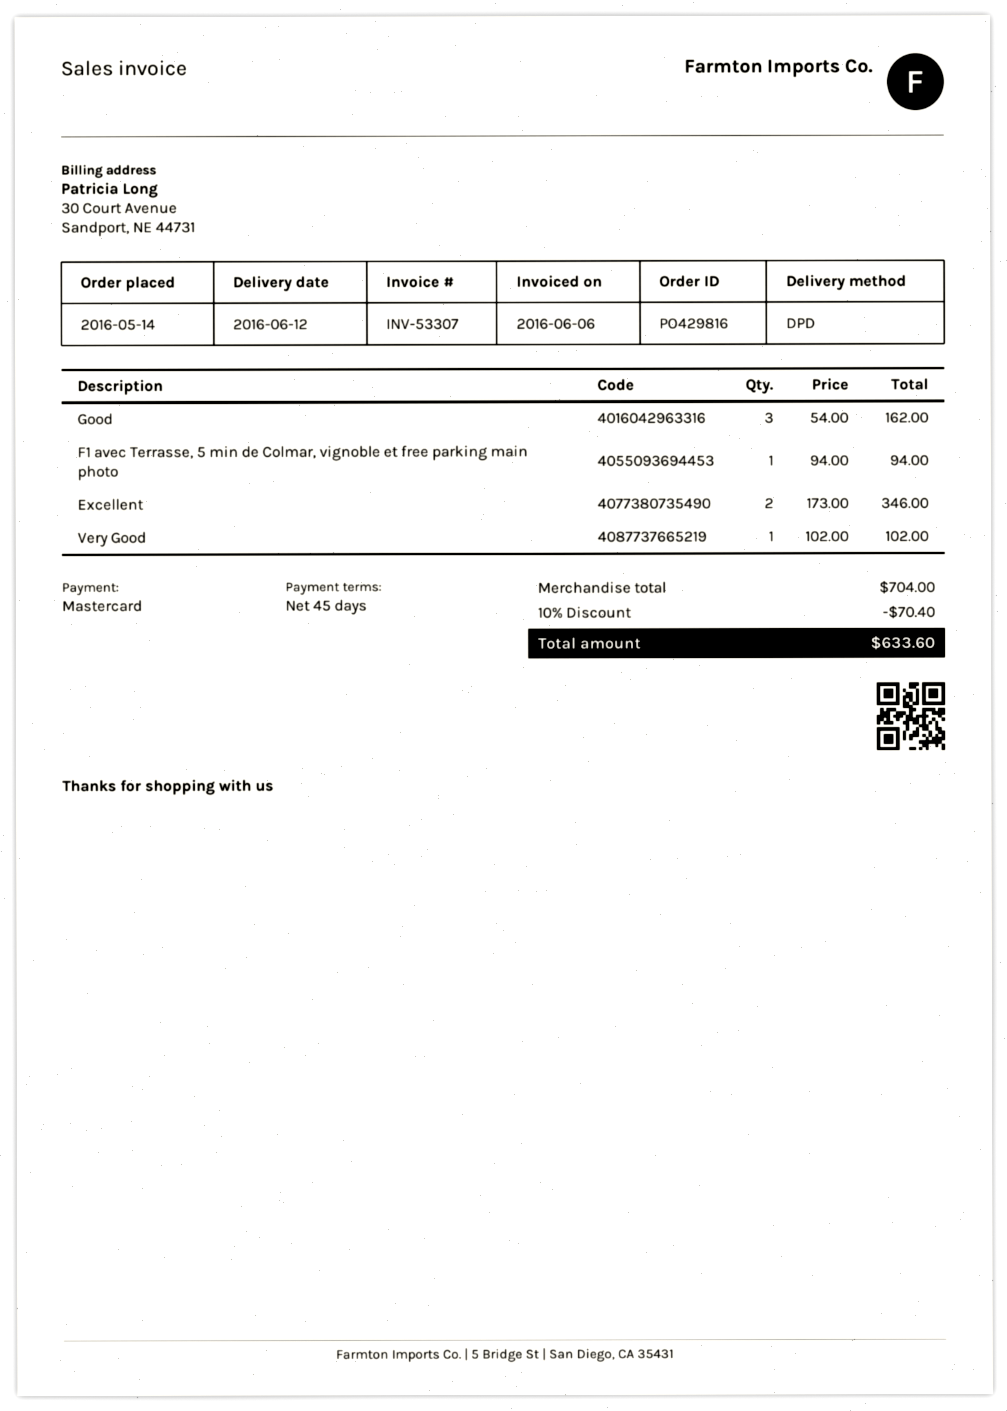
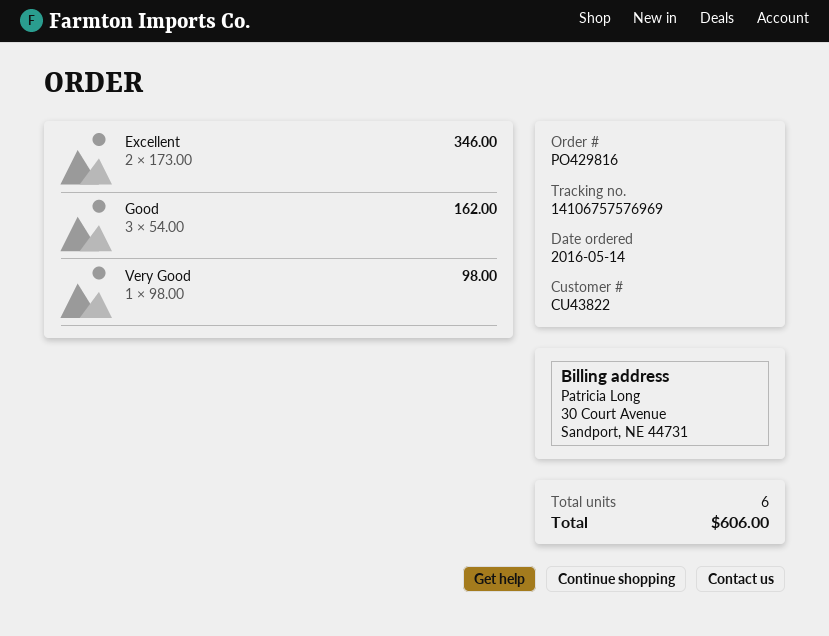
F1 avec Terrasse, 5 min de Colmar, vignoble et free parking main photo: 1 x 94.00 = 94.00 -> none
Very Good: 1 x 102.00 = 102.00 -> 1 x 98.00 = 98.00
discount: 10% = 70.40 -> none
total: 633.60 -> 606.00

